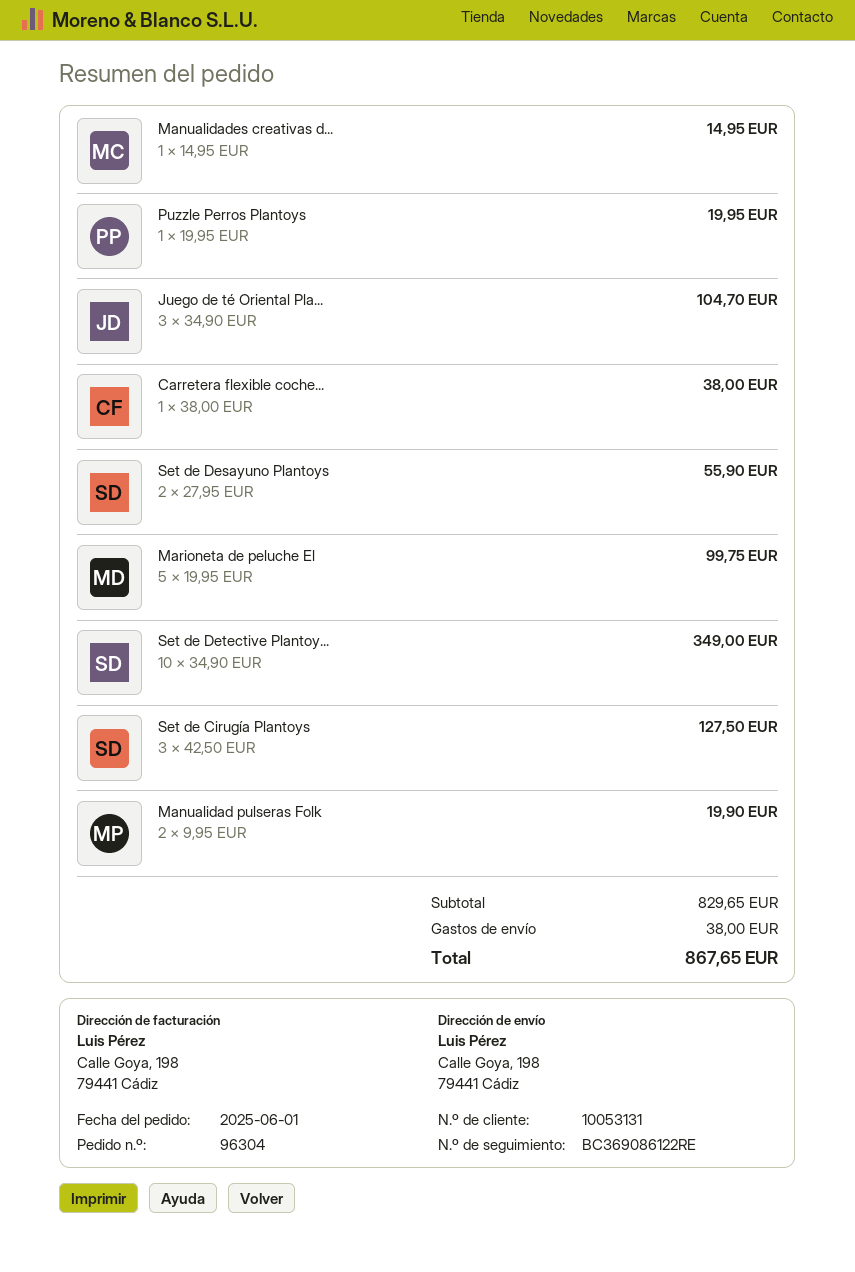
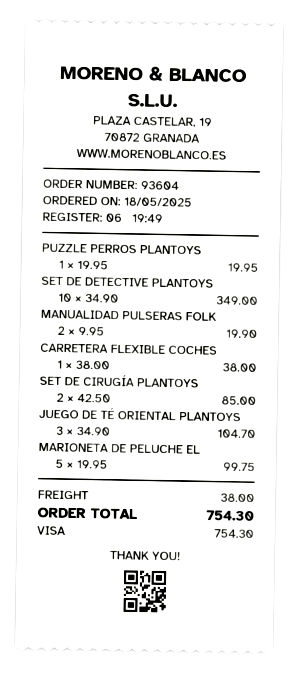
order number: 96304 -> 93604
order date: 2025-06-01 -> 2025-05-18
Manualidades creativas d...: 1 x 14.95 = 14.95 -> none
Set de Desayuno Plantoys: 2 x 27.95 = 55.90 -> none
Set de Cirugía Plantoys: 3 x 42.50 = 127.50 -> 2 x 42.50 = 85.00
total: 867.65 -> 754.30

